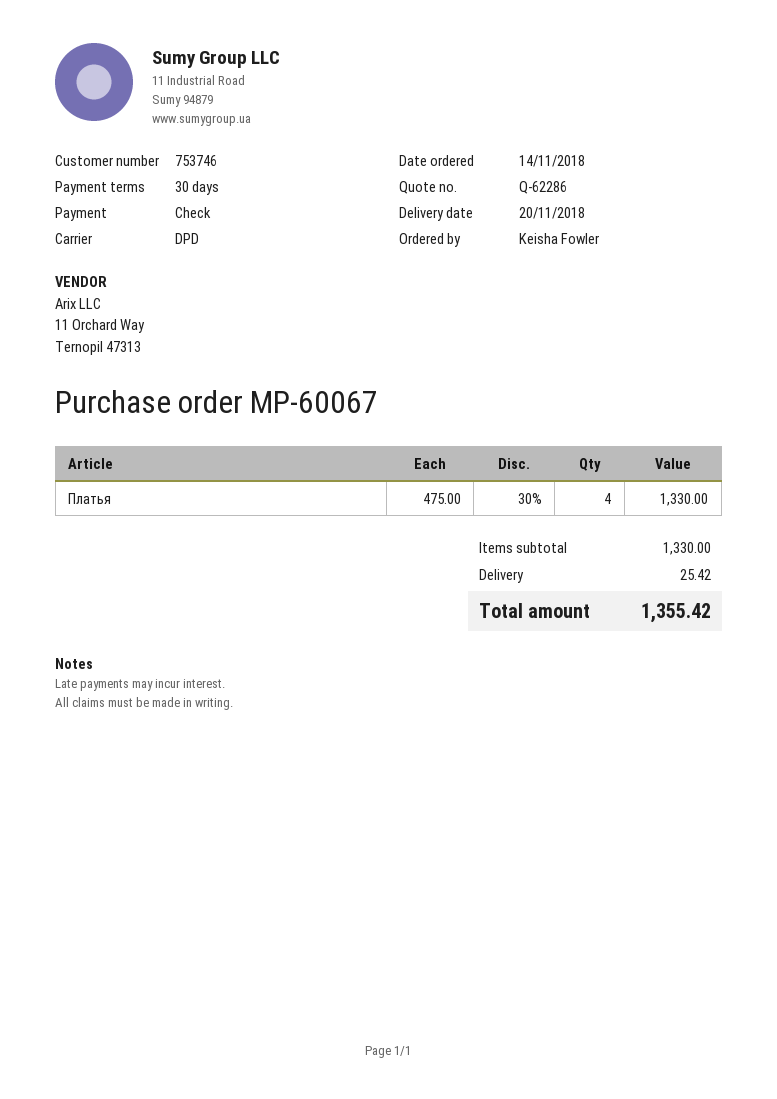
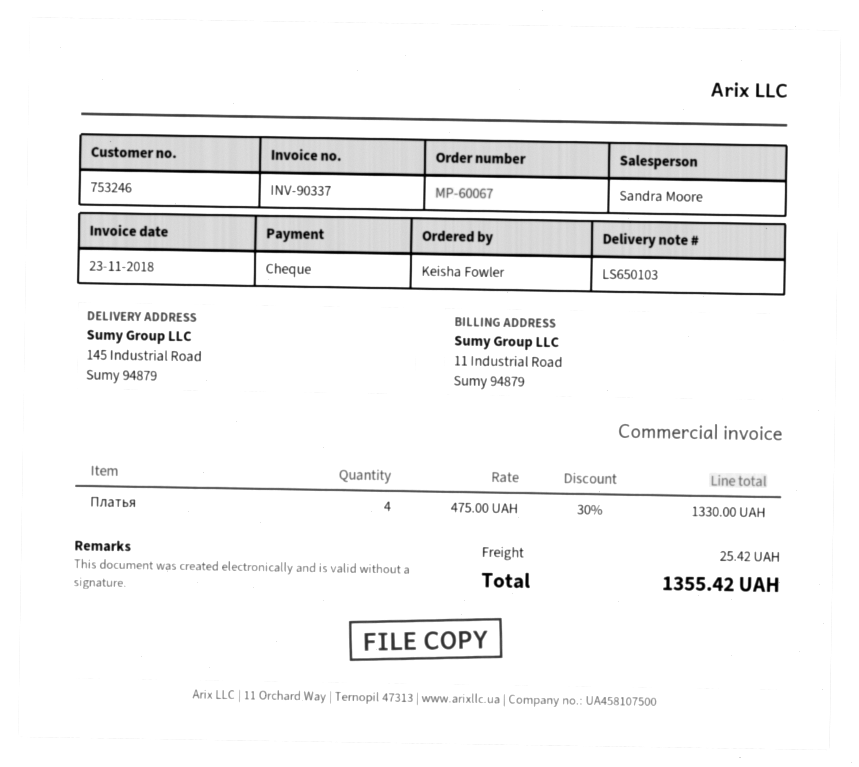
customer number: 753746 -> 753246

